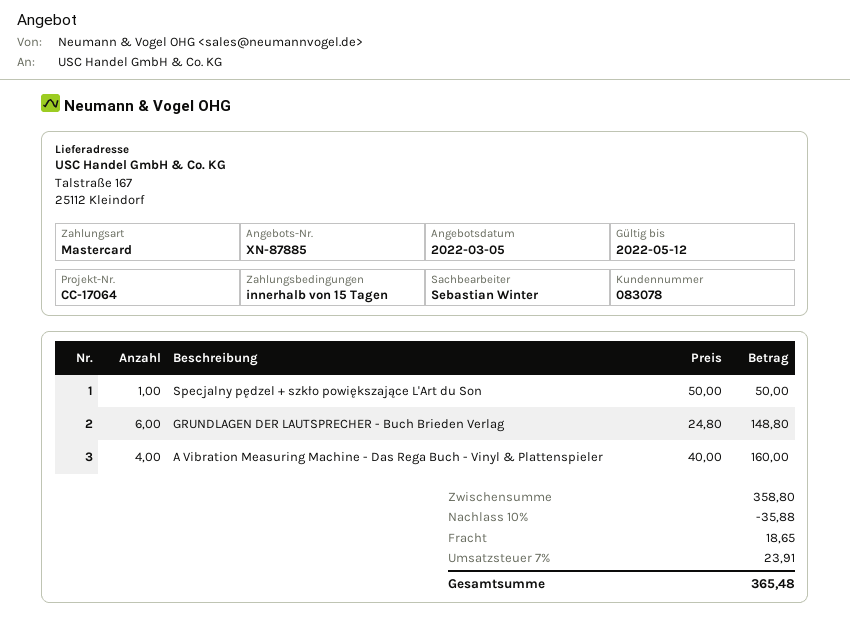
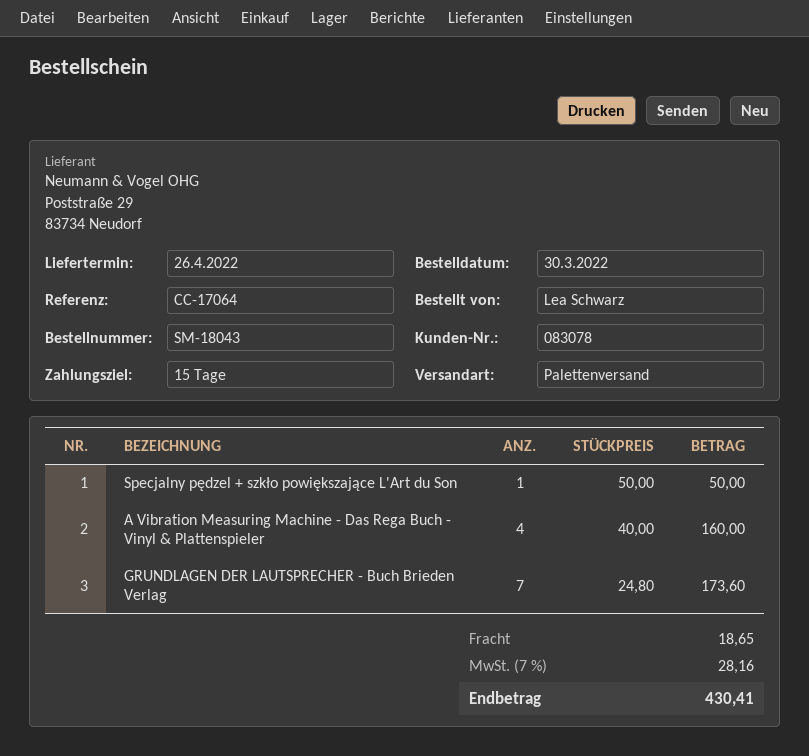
GRUNDLAGEN DER LAUTSPRECHER - Buch Brieden Verlag: 6 x 24.80 = 148.80 -> 7 x 24.80 = 173.60
discount: 10% = 35.88 -> none
tax: 7% = 23.91 -> 7% = 28.16
total: 365.48 -> 430.41

